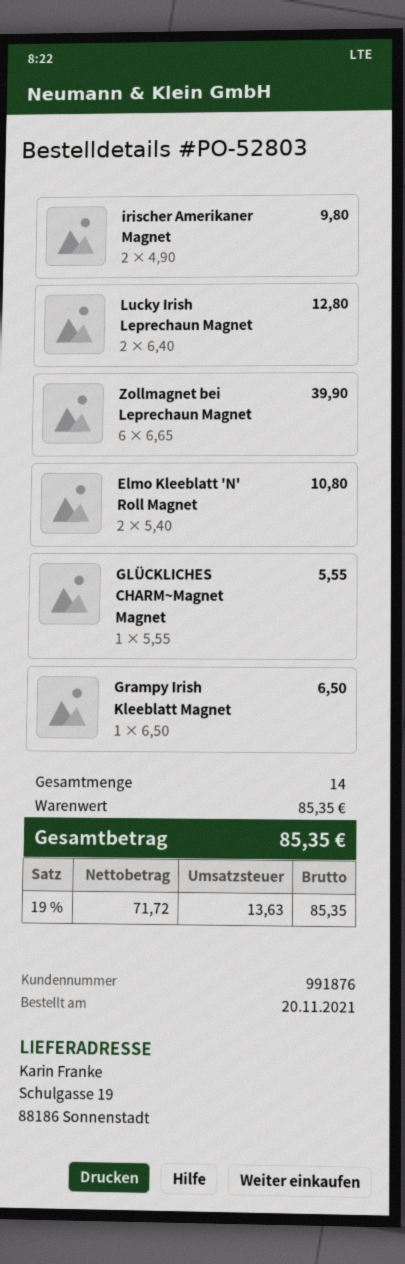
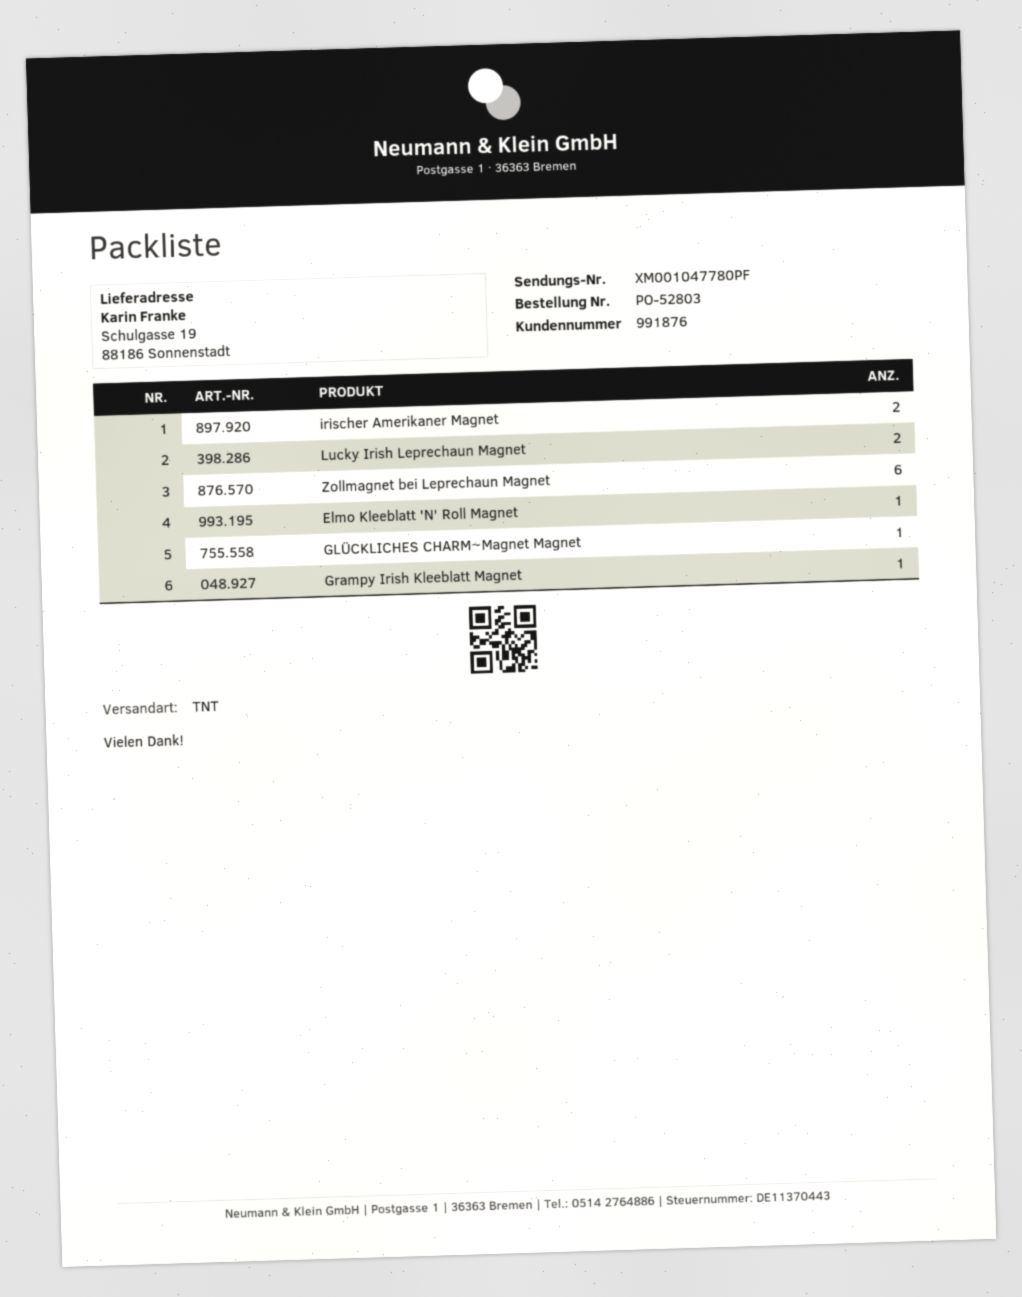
Elmo Kleeblatt 'N' Roll Magnet: 2 -> 1

